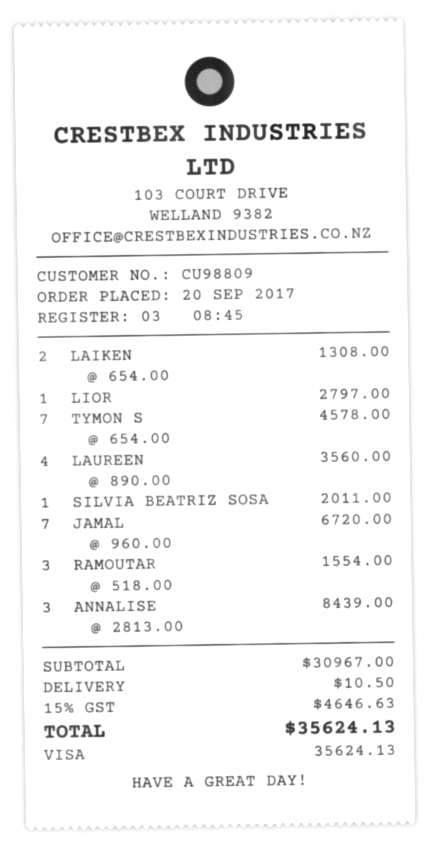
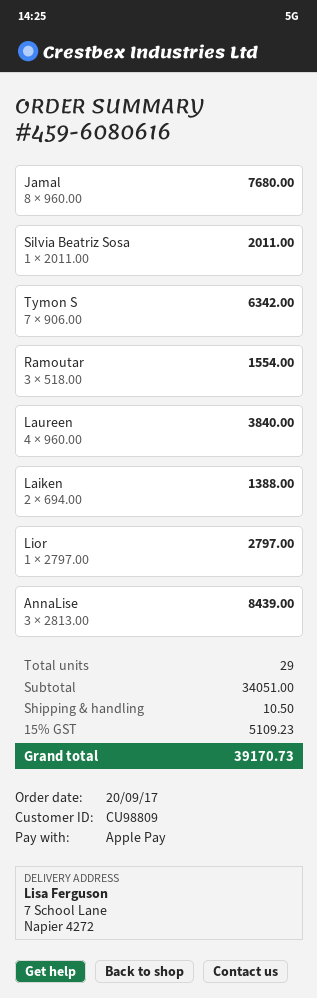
payment method: Visa -> Apple Pay
LAIKEN: 2 x 654.00 = 1308.00 -> 2 x 694.00 = 1388.00
TYMON S: 7 x 654.00 = 4578.00 -> 7 x 906.00 = 6342.00
LAUREEN: 4 x 890.00 = 3560.00 -> 4 x 960.00 = 3840.00
JAMAL: 7 x 960.00 = 6720.00 -> 8 x 960.00 = 7680.00
subtotal: 30967.00 -> 34051.00
tax: 15% = 4646.63 -> 15% = 5109.23
total: 35624.13 -> 39170.73

